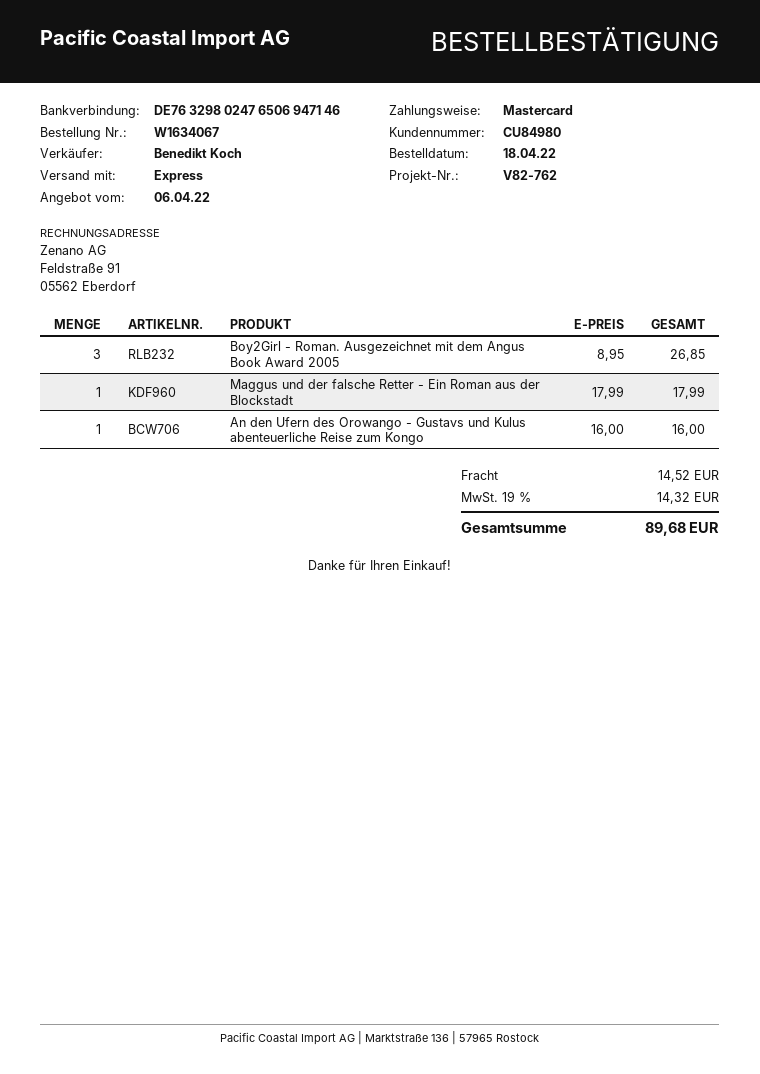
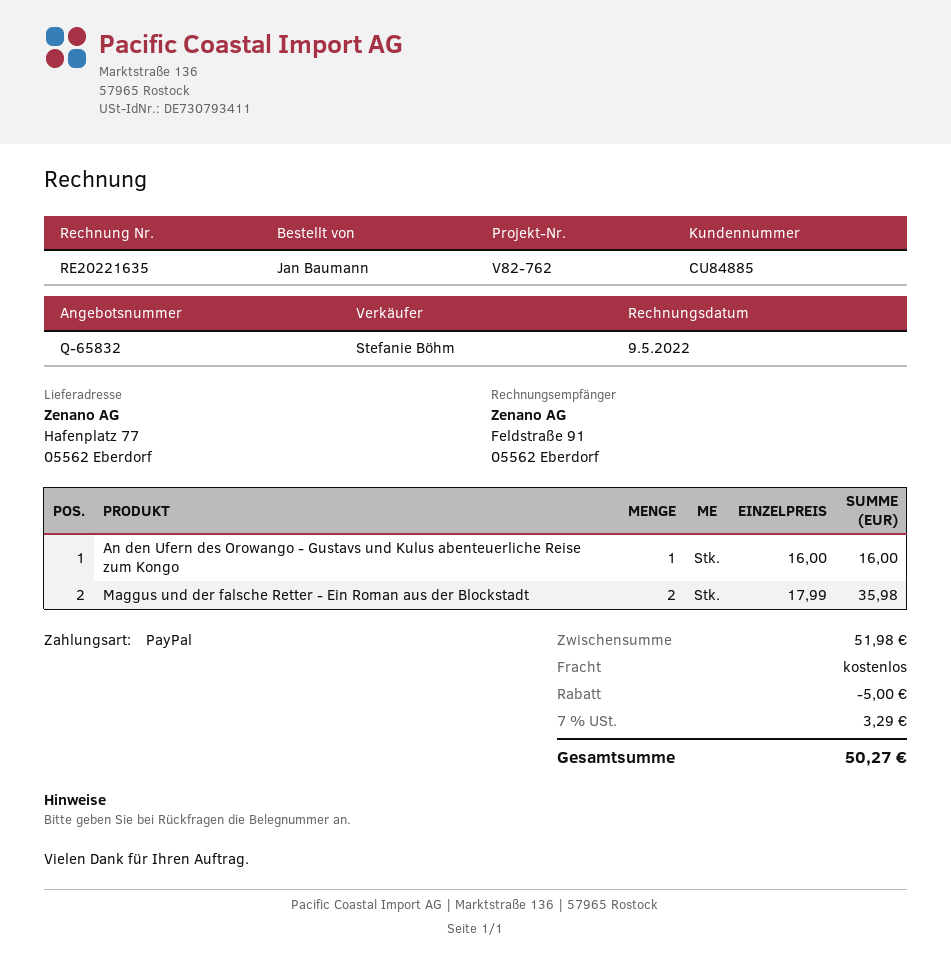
customer number: CU84980 -> CU84885
sales rep: Benedikt Koch -> Stefanie Böhm
payment method: Mastercard -> PayPal
Boy2Girl - Roman. Ausgezeichnet mit dem Angus Book Award 2005: 3 x 8.95 = 26.85 -> none
Maggus und der falsche Retter - Ein Roman aus der Blockstadt: 1 x 17.99 = 17.99 -> 2 x 17.99 = 35.98
discount: none -> 5.00
shipping: 14.52 -> 0.00
tax: 19% = 14.32 -> 7% = 3.29
total: 89.68 -> 50.27

